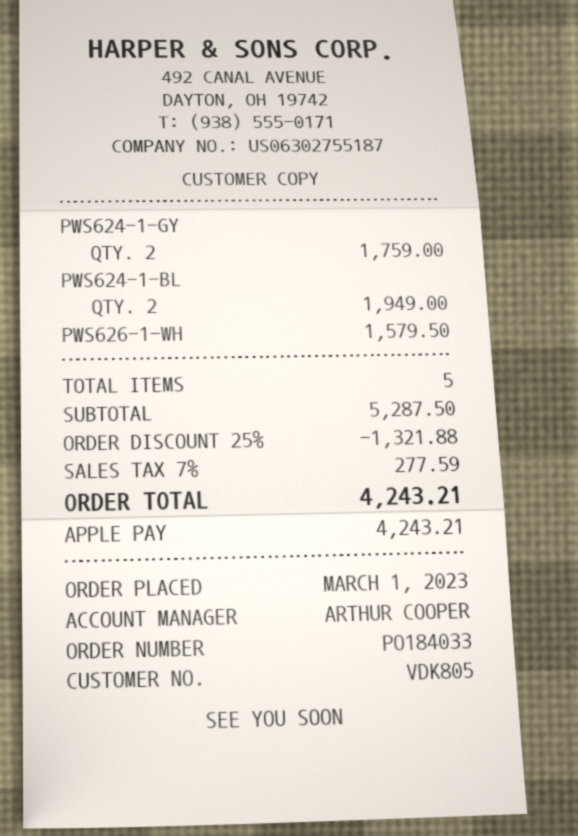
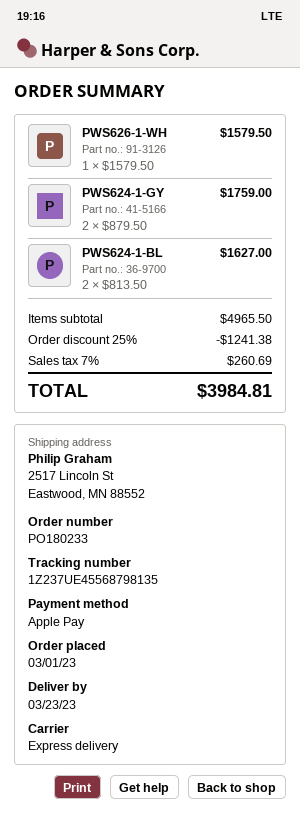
order number: PO184033 -> PO180233
PWS624-1-BL: 2 for 1949.00 -> 2 for 1627.00
subtotal: 5287.50 -> 4965.50
discount: 25% = 1321.88 -> 25% = 1241.38
tax: 7% = 277.59 -> 7% = 260.69
total: 4243.21 -> 3984.81

